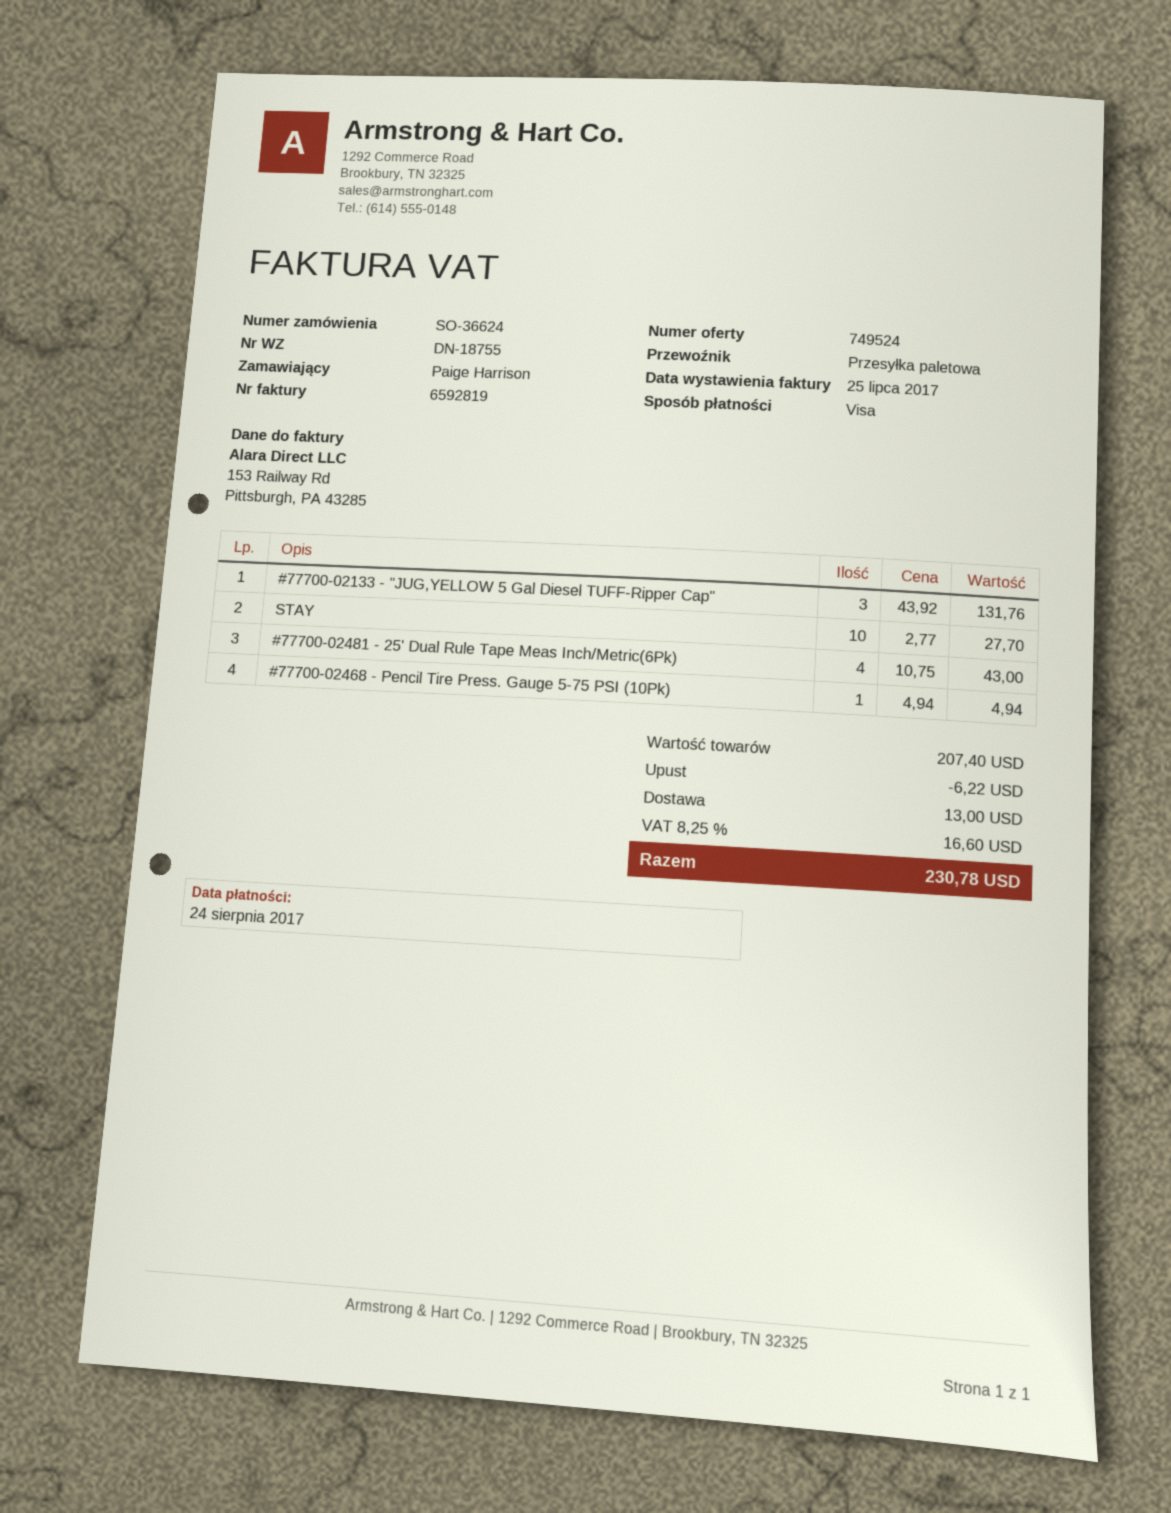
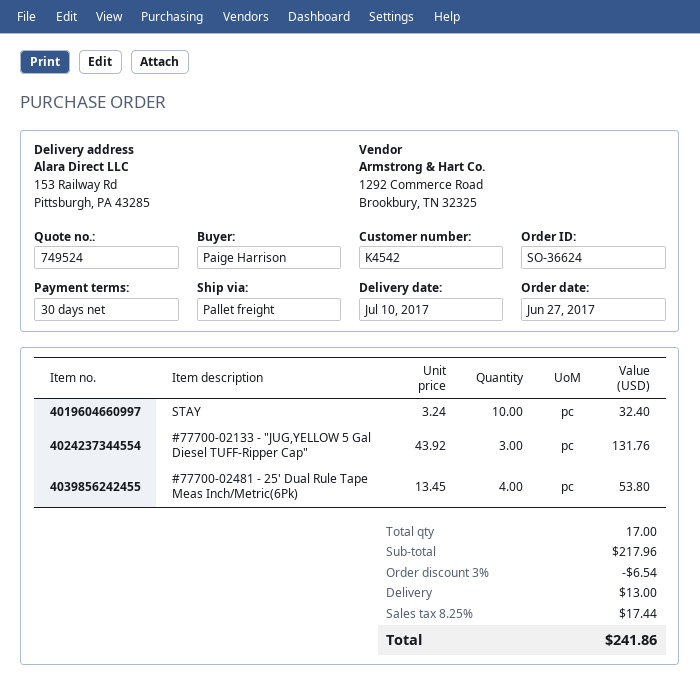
STAY: 10 x 2.77 = 27.70 -> 10 x 3.24 = 32.40
#77700-02481 - 25' Dual Rule Tape Meas Inch/Metric(6Pk): 4 x 10.75 = 43.00 -> 4 x 13.45 = 53.80
#77700-02468 - Pencil Tire Press. Gauge 5-75 PSI (10Pk): 1 x 4.94 = 4.94 -> none
subtotal: 207.40 -> 217.96
discount: 6.22 -> 6.54
tax: 8.25% = 16.60 -> 8.25% = 17.44
total: 230.78 -> 241.86

